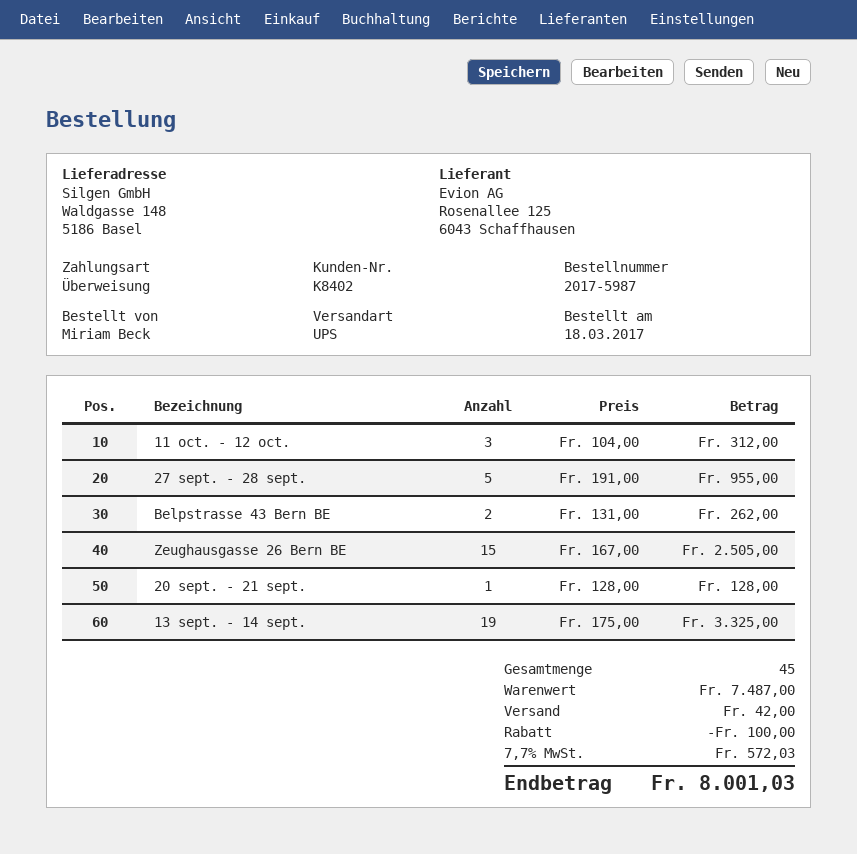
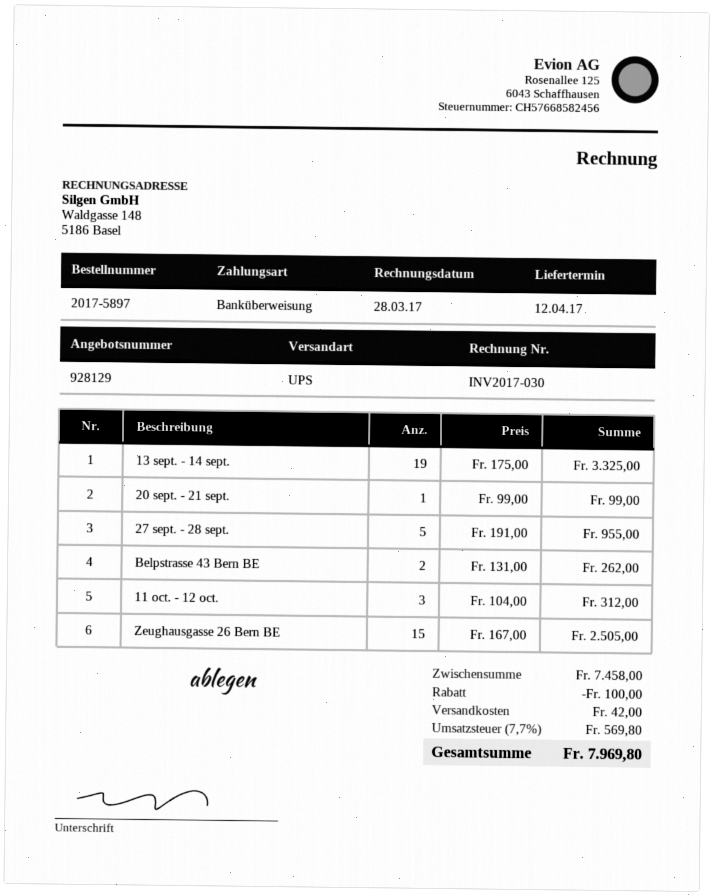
order number: 2017-5987 -> 2017-5897
20 sept. - 21 sept.: 1 x 128.00 = 128.00 -> 1 x 99.00 = 99.00
subtotal: 7487.00 -> 7458.00
tax: 7.7% = 572.03 -> 7.7% = 569.80
total: 8001.03 -> 7969.80

